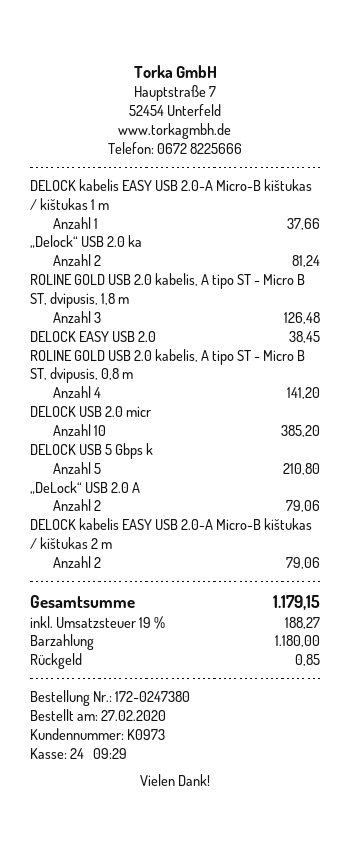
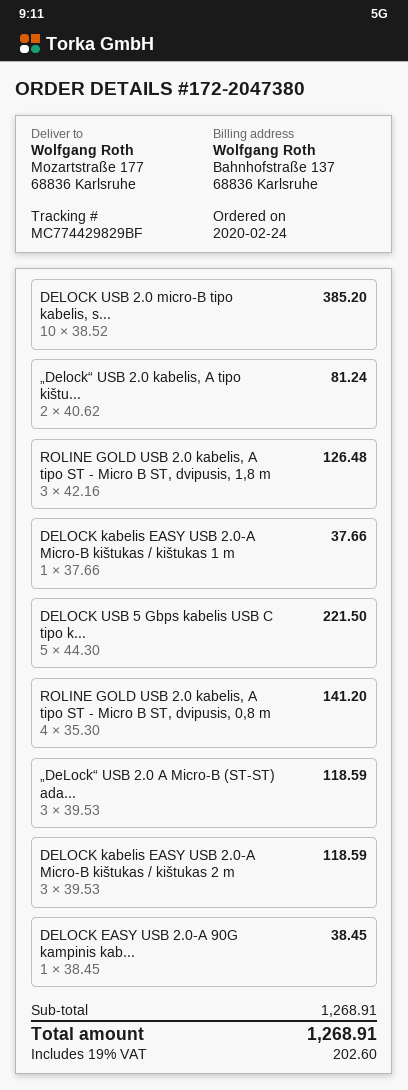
order number: 172-0247380 -> 172-2047380
order date: 2020-02-27 -> 2020-02-24
DELOCK USB 5 Gbps k: 5 for 210.80 -> 5 for 221.50
„DeLock“ USB 2.0 A: 2 for 79.06 -> 3 for 118.59
DELOCK kabelis EASY USB 2.0-A Micro-B kištukas / kištukas 2 m: 2 for 79.06 -> 3 for 118.59
tax: 19% = 188.27 -> 19% = 202.60
total: 1179.15 -> 1268.91

